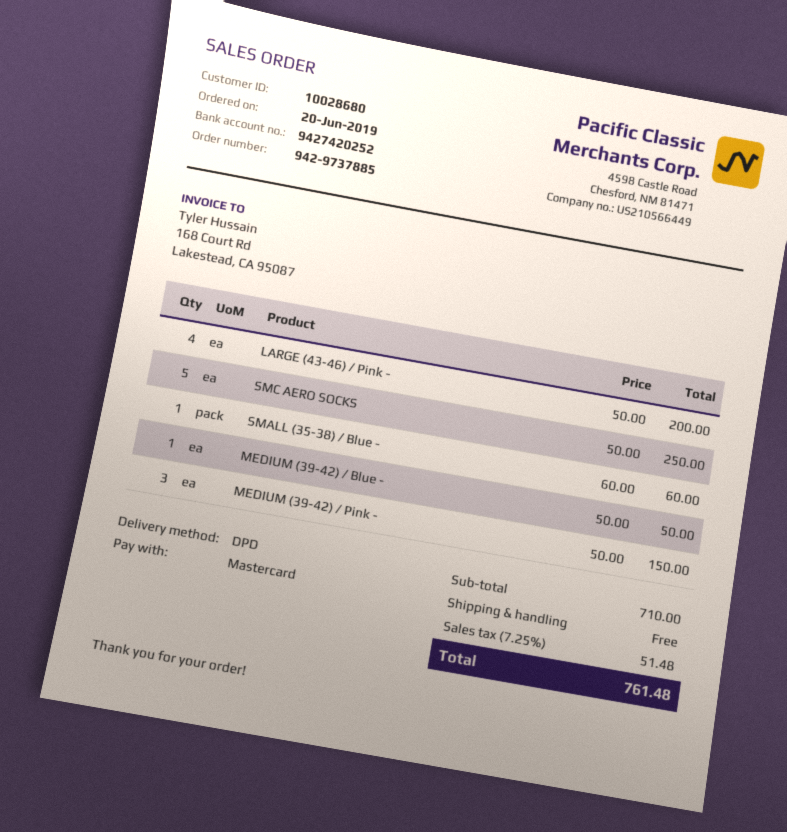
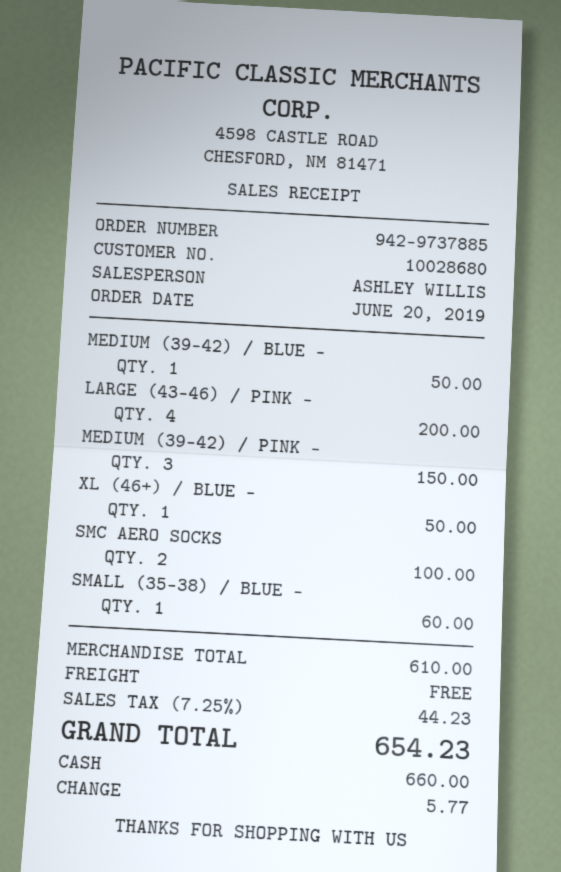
payment method: Mastercard -> cash
SMC AERO SOCKS: 5 for 250.00 -> 2 for 100.00
XL (46+) / BLUE -: none -> 1 for 50.00
subtotal: 710.00 -> 610.00
tax: 7.25% = 51.48 -> 7.25% = 44.23
total: 761.48 -> 654.23

